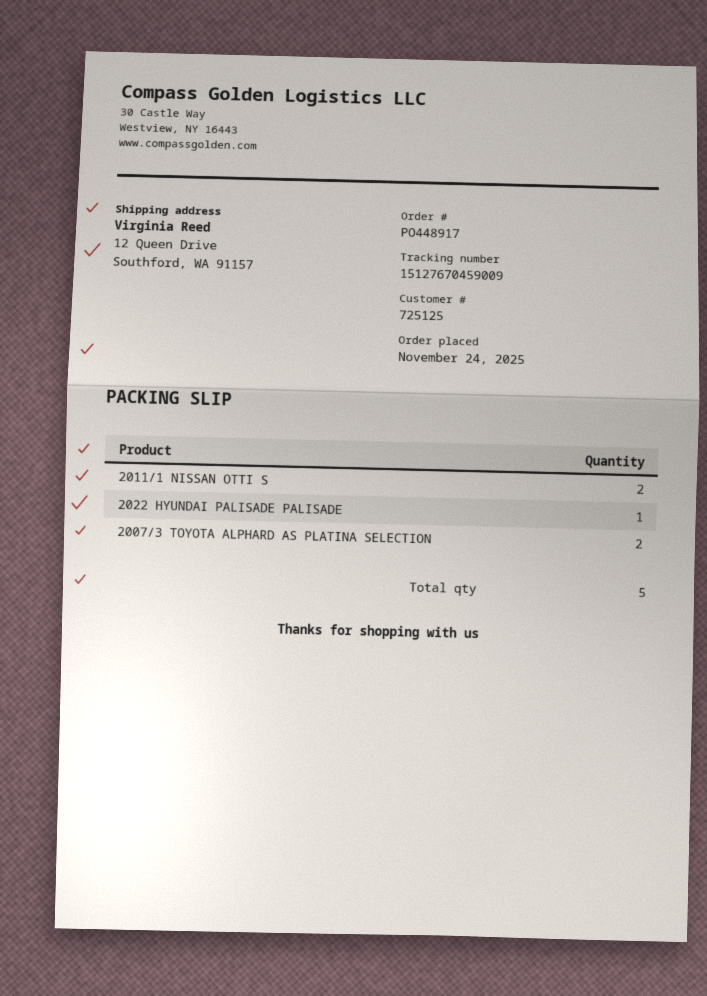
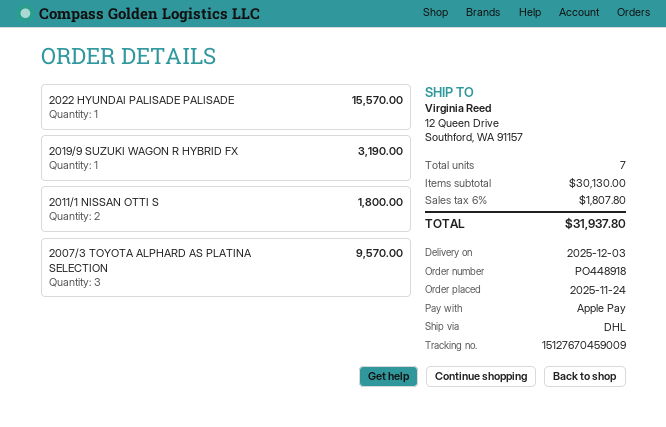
order number: PO448917 -> PO448918
2007/3 TOYOTA ALPHARD AS PLATINA SELECTION: 2 -> 3
2019/9 SUZUKI WAGON R HYBRID FX: none -> 1
total quantity: 5 -> 7

